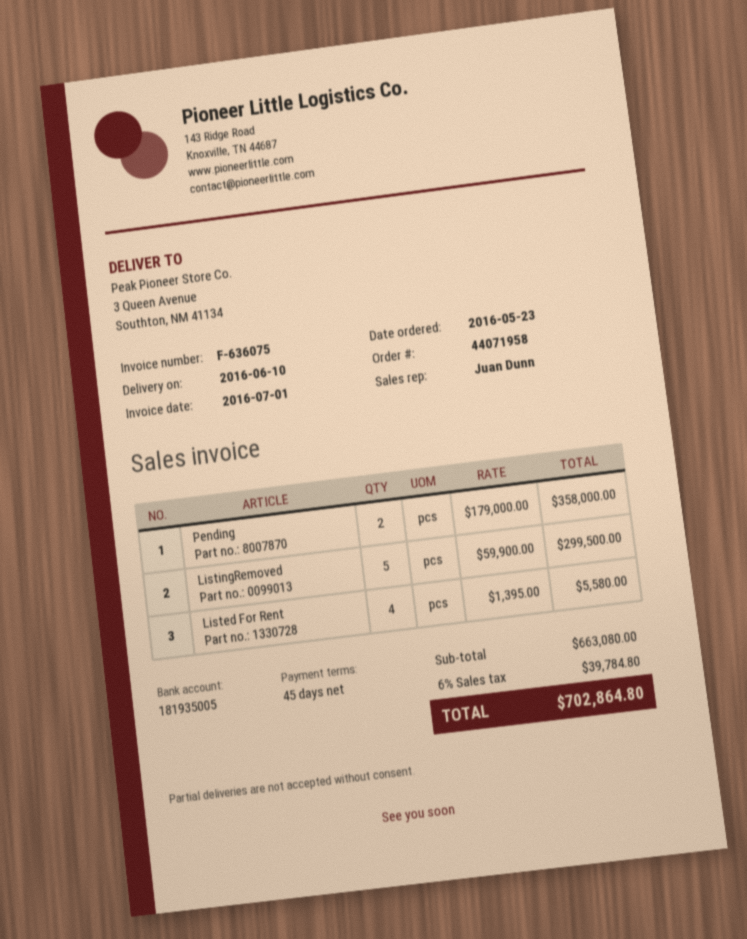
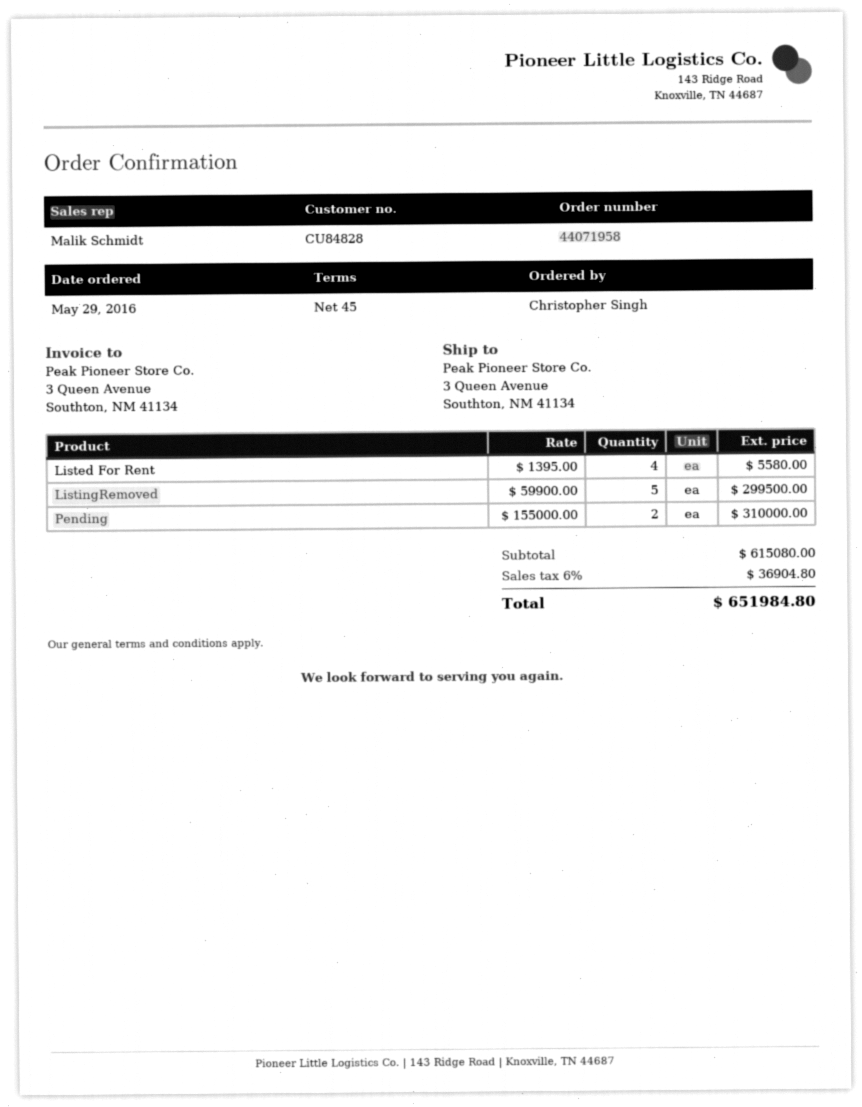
order date: 2016-05-23 -> 2016-05-29
sales rep: Juan Dunn -> Malik Schmidt
Pending: 2 x 179000.00 = 358000.00 -> 2 x 155000.00 = 310000.00
subtotal: 663080.00 -> 615080.00
tax: 6% = 39784.80 -> 6% = 36904.80
total: 702864.80 -> 651984.80

